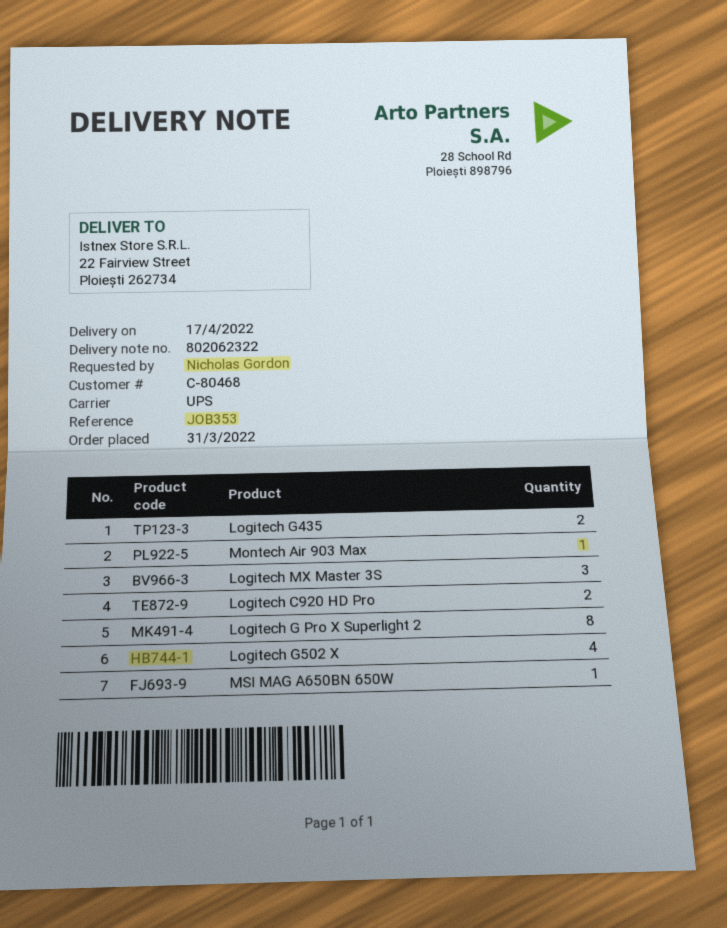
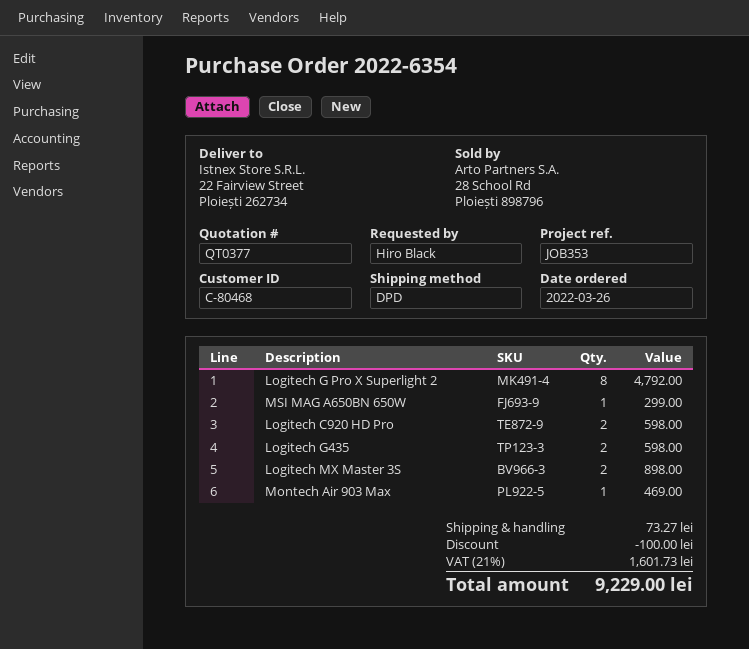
order date: 2022-03-31 -> 2022-03-26
ordered by: Nicholas Gordon -> Hiro Black
shipping method: UPS -> DPD
Logitech MX Master 3S: 3 -> 2
Logitech G502 X: 4 -> none

